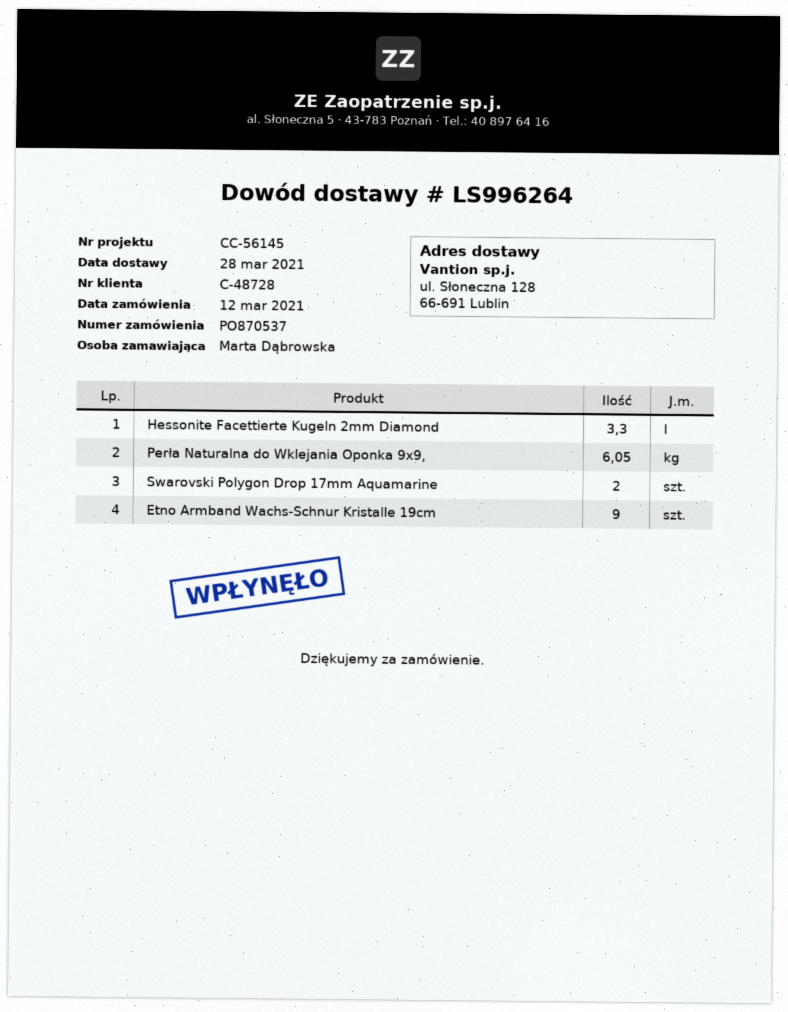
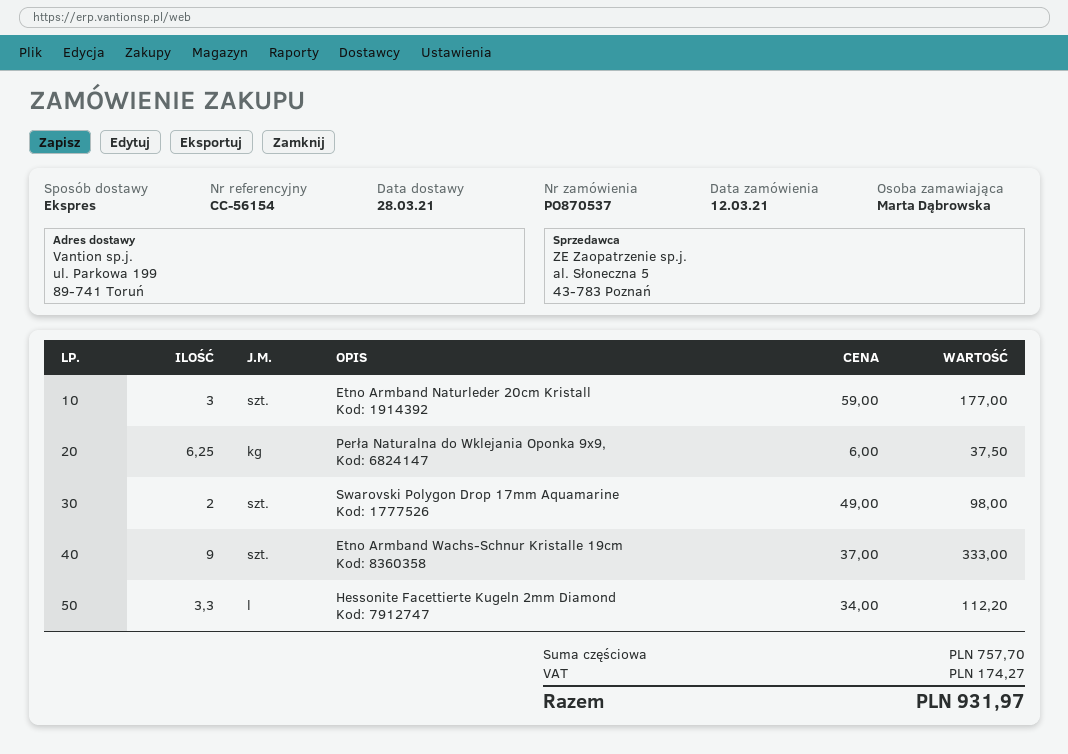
reference: CC-56145 -> CC-56154
ship to: ul. Słoneczna 128, 66-691 Lublin -> ul. Parkowa 199, 89-741 Toruń
Perła Naturalna do Wklejania Oponka 9x9,: 6.05 -> 6.25
Etno Armband Naturleder 20cm Kristall: none -> 3

